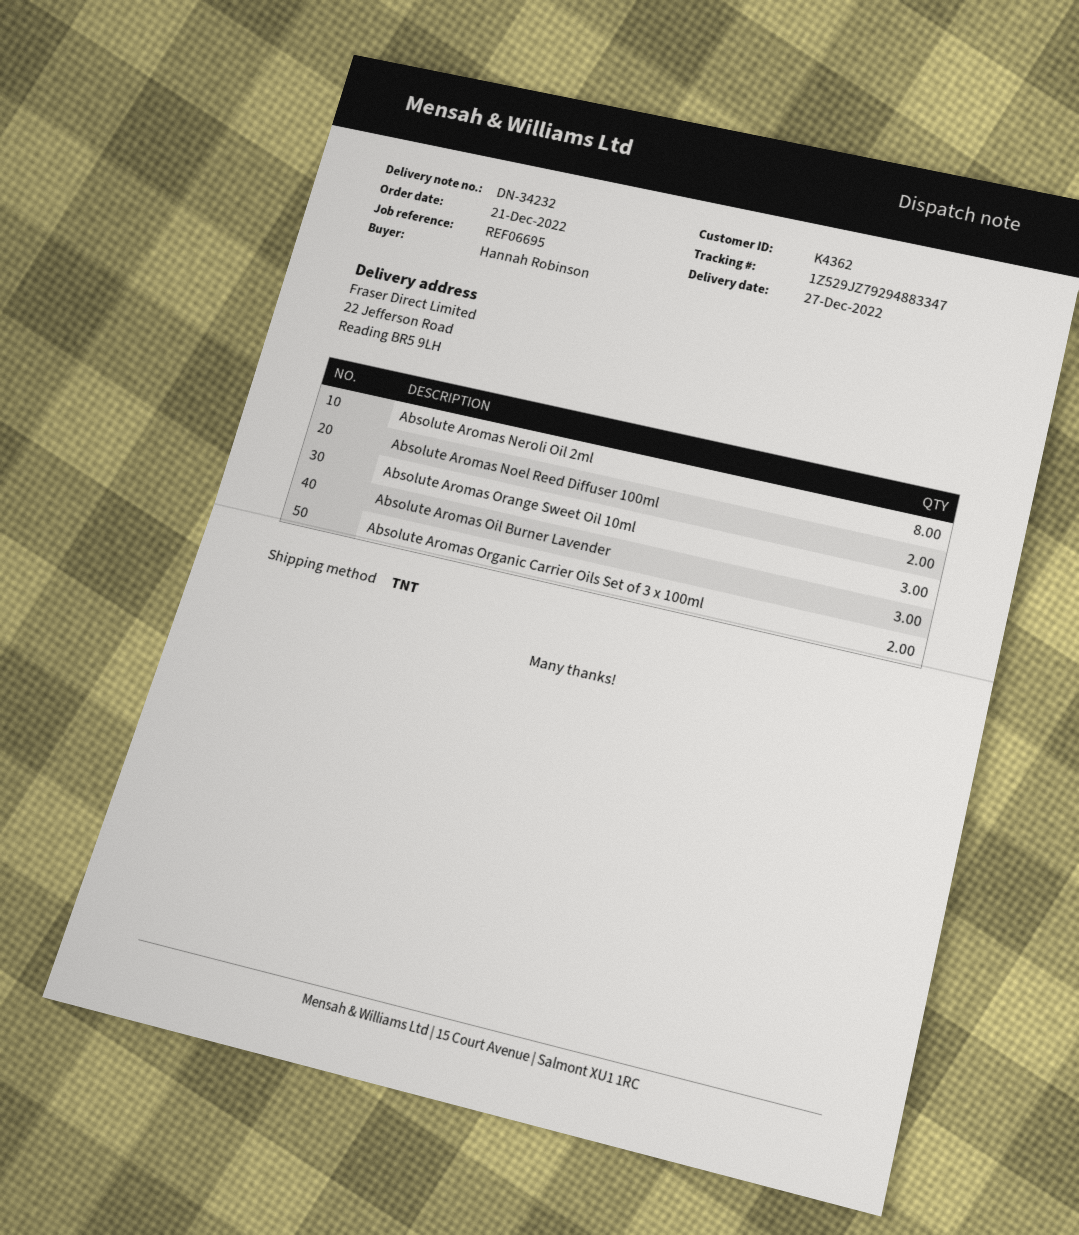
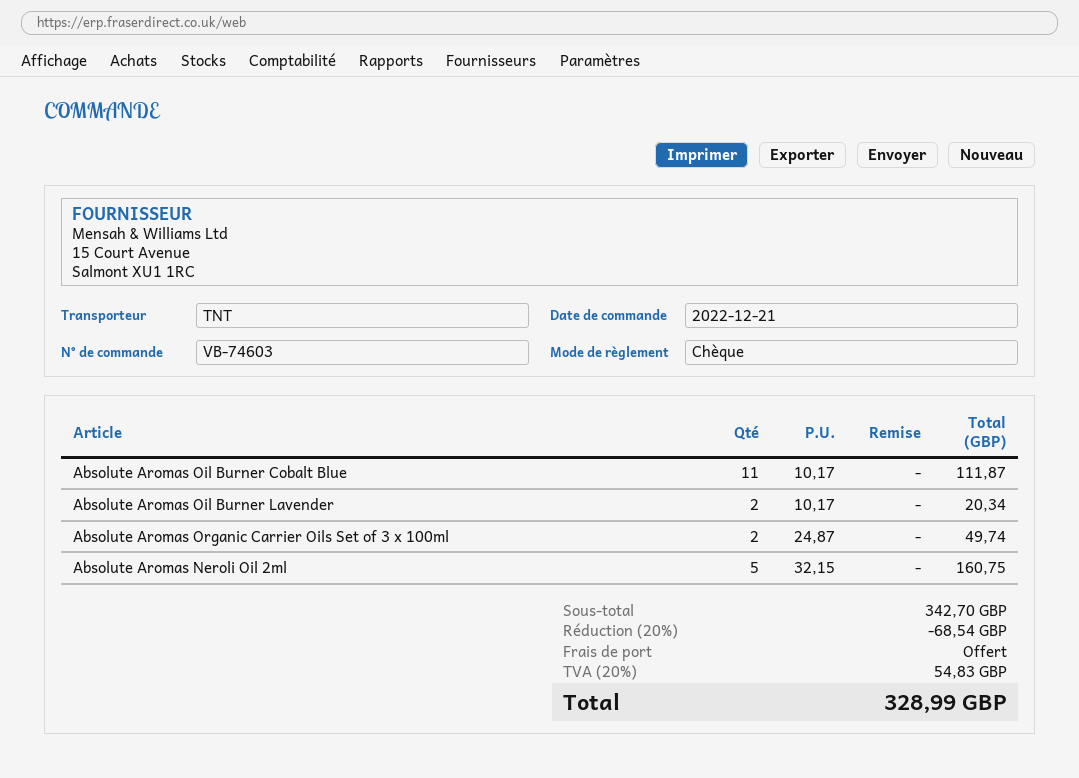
Absolute Aromas Neroli Oil 2ml: 8 -> 5
Absolute Aromas Noel Reed Diffuser 100ml: 2 -> none
Absolute Aromas Orange Sweet Oil 10ml: 3 -> none
Absolute Aromas Oil Burner Lavender: 3 -> 2
Absolute Aromas Oil Burner Cobalt Blue: none -> 11

